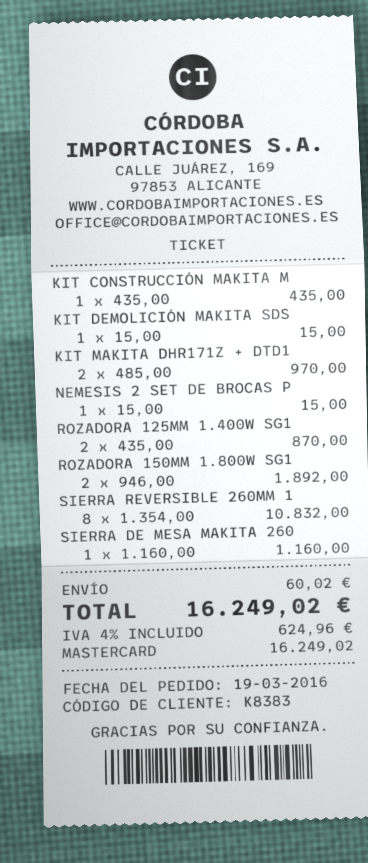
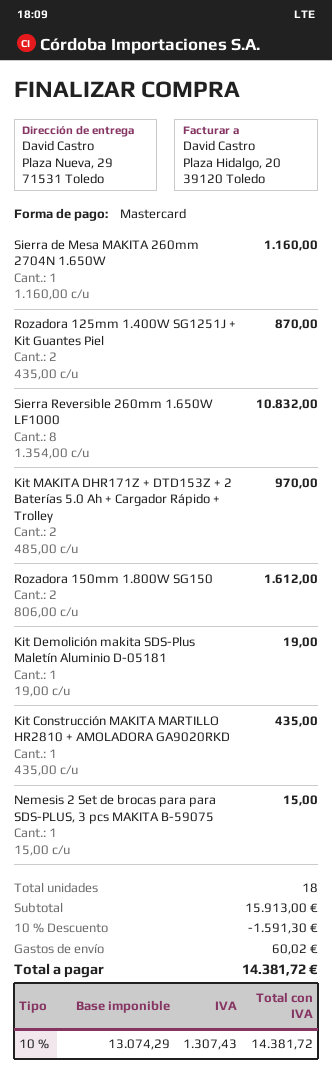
KIT DEMOLICIÓN MAKITA SDS: 1 x 15.00 = 15.00 -> 1 x 19.00 = 19.00
ROZADORA 150MM 1.800W SG1: 2 x 946.00 = 1892.00 -> 2 x 806.00 = 1612.00
discount: none -> 10% = 1591.30
tax: 4% = 624.96 -> 10% = 1307.43
total: 16249.02 -> 14381.72

